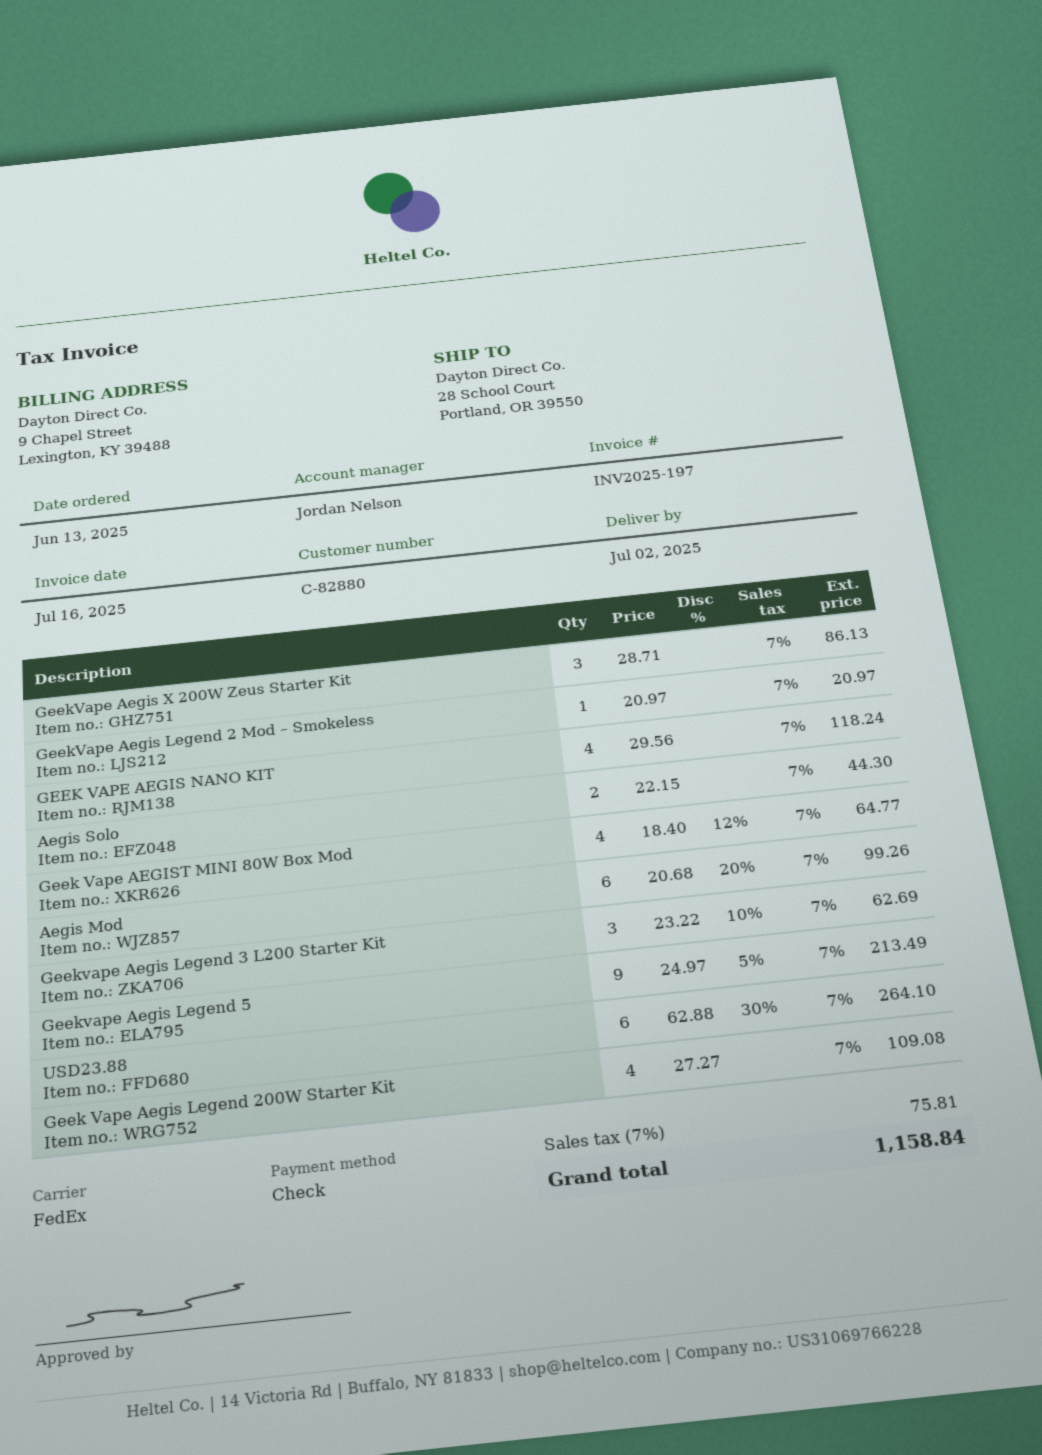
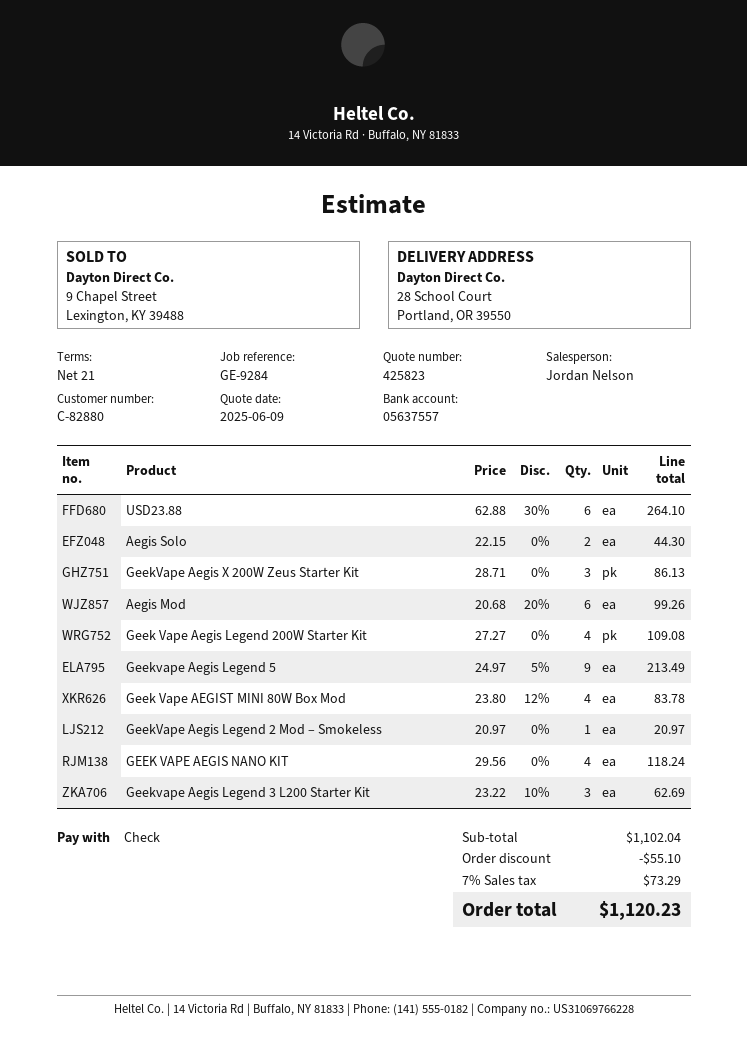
Geek Vape AEGIST MINI 80W Box Mod: 4 x 18.40 - 12% = 64.77 -> 4 x 23.80 - 12% = 83.78
discount: none -> 55.10
tax: 7% = 75.81 -> 7% = 73.29
total: 1158.84 -> 1120.23

